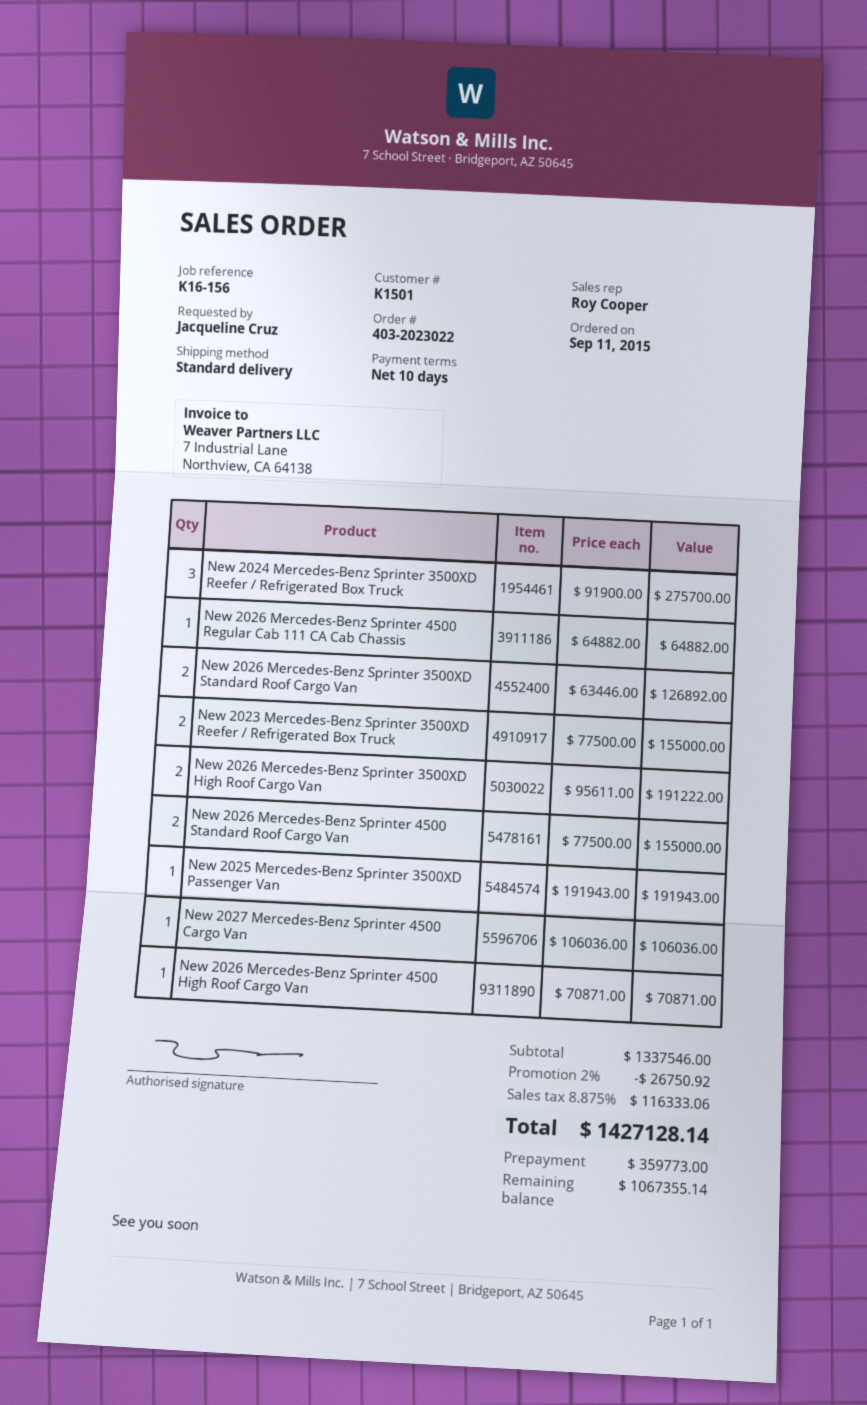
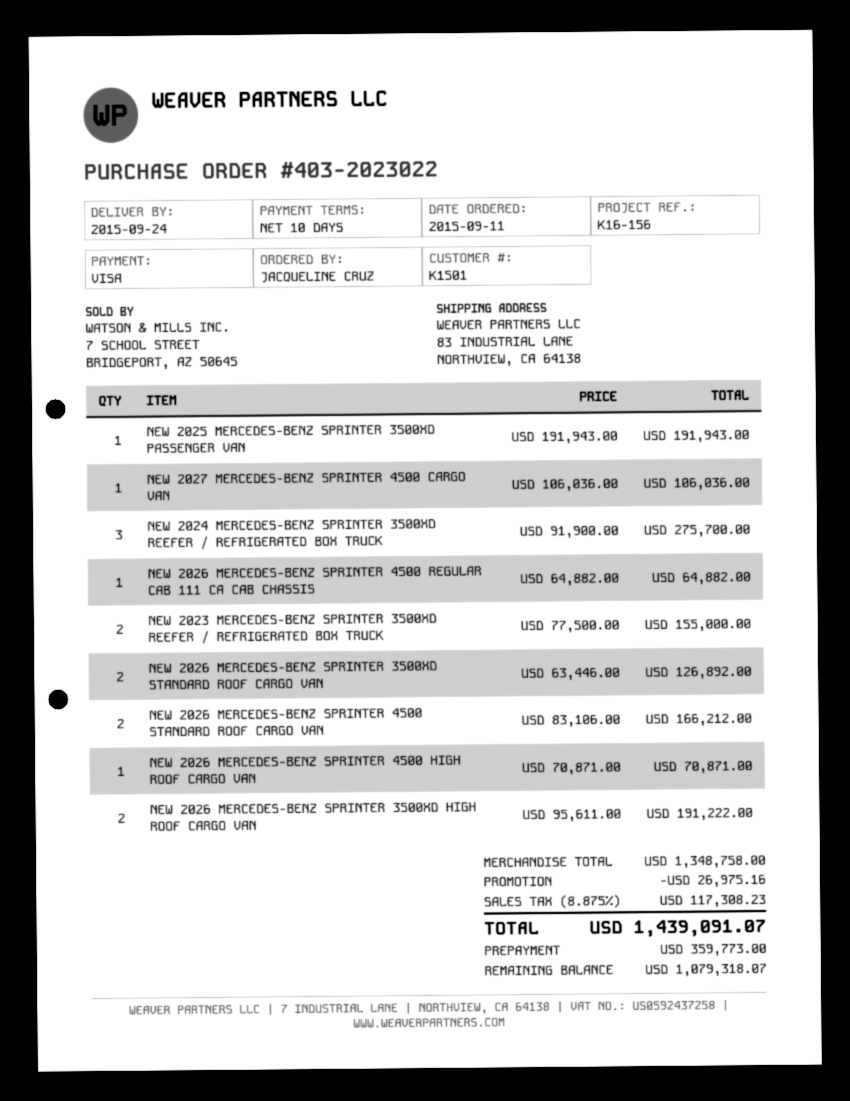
New 2026 Mercedes-Benz Sprinter 4500 Standard Roof Cargo Van: 2 x 77500.00 = 155000.00 -> 2 x 83106.00 = 166212.00
subtotal: 1337546.00 -> 1348758.00
discount: 26750.92 -> 26975.16
tax: 8.875% = 116333.06 -> 8.875% = 117308.23
total: 1427128.14 -> 1439091.07
balance: 1067355.14 -> 1079318.07

